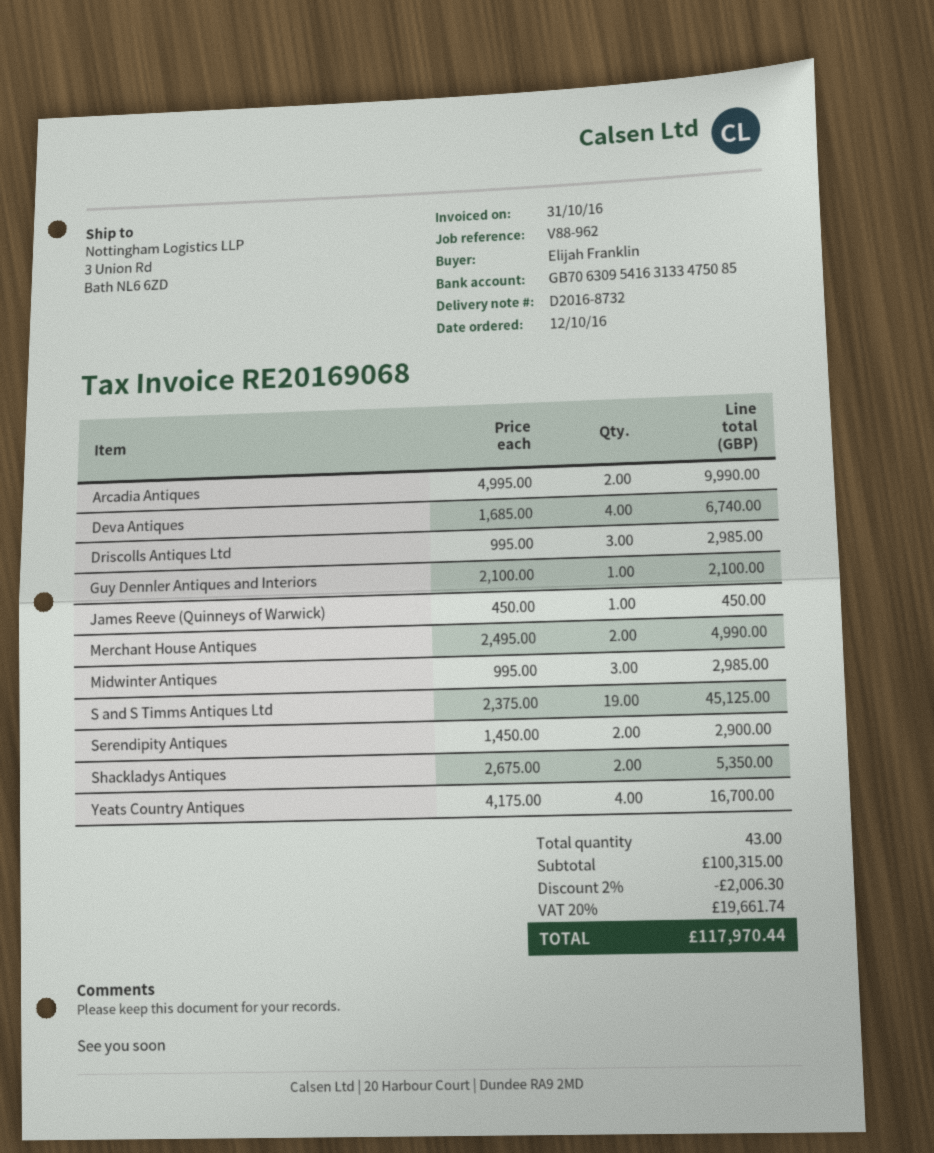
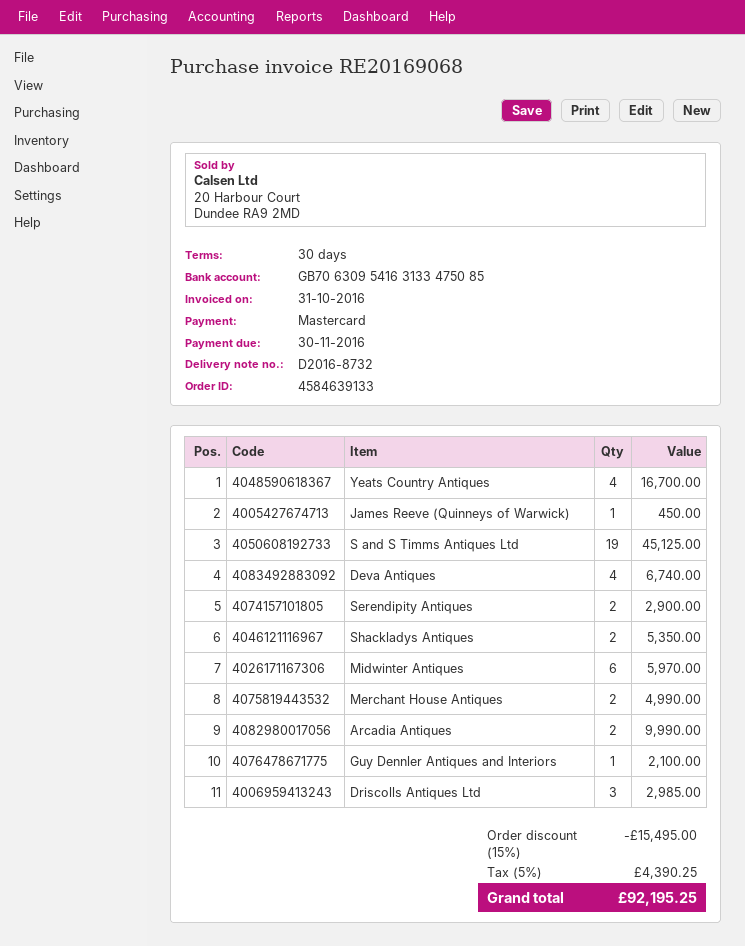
Midwinter Antiques: 3 for 2985.00 -> 6 for 5970.00
discount: 2% = 2006.30 -> 15% = 15495.00
tax: 20% = 19661.74 -> 5% = 4390.25
total: 117970.44 -> 92195.25

